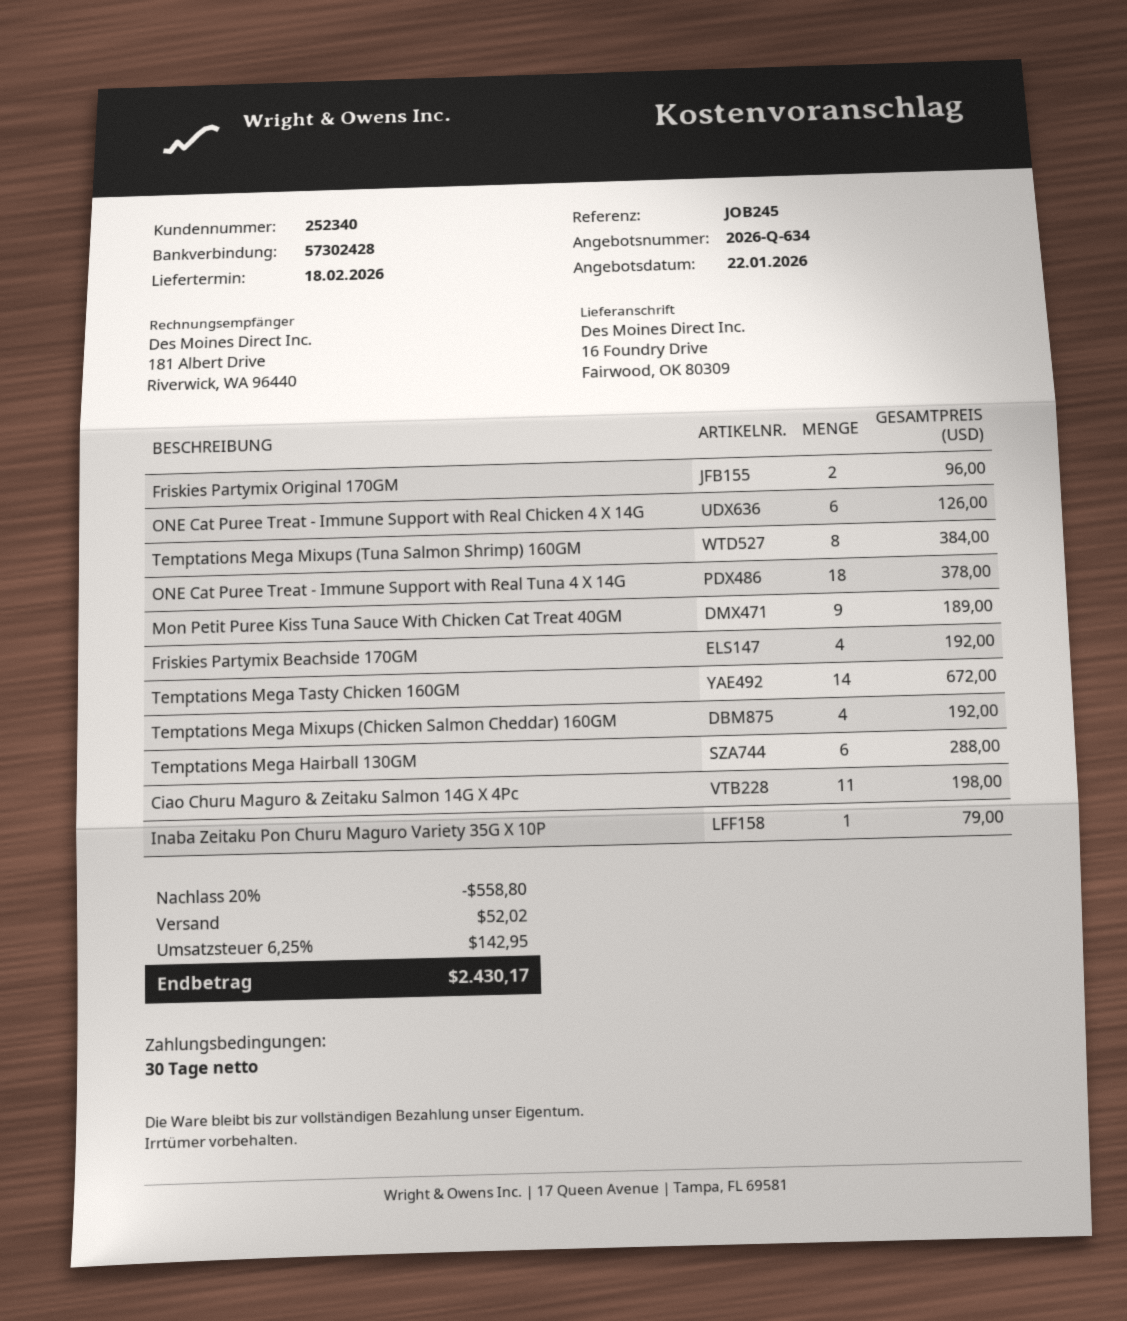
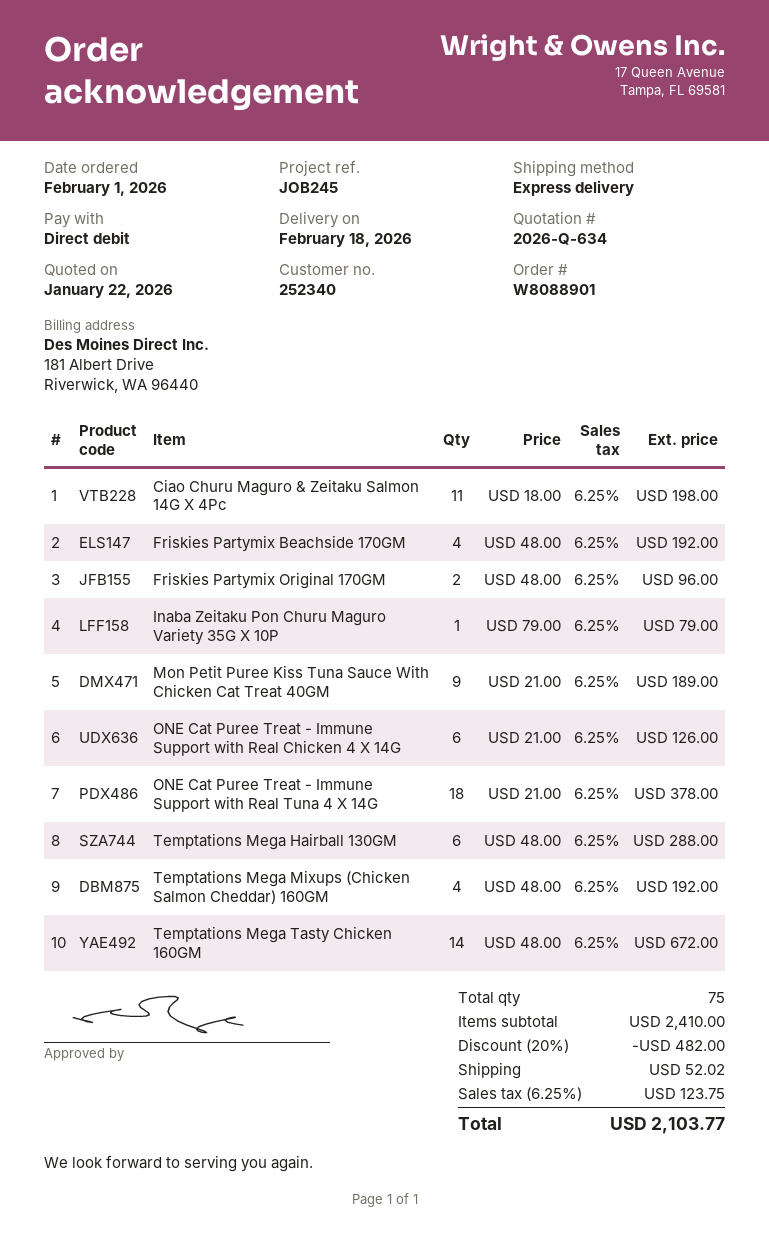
Temptations Mega Mixups (Tuna Salmon Shrimp) 160GM: 8 for 384.00 -> none
discount: 20% = 558.80 -> 20% = 482.00
tax: 6.25% = 142.95 -> 6.25% = 123.75
total: 2430.17 -> 2103.77

